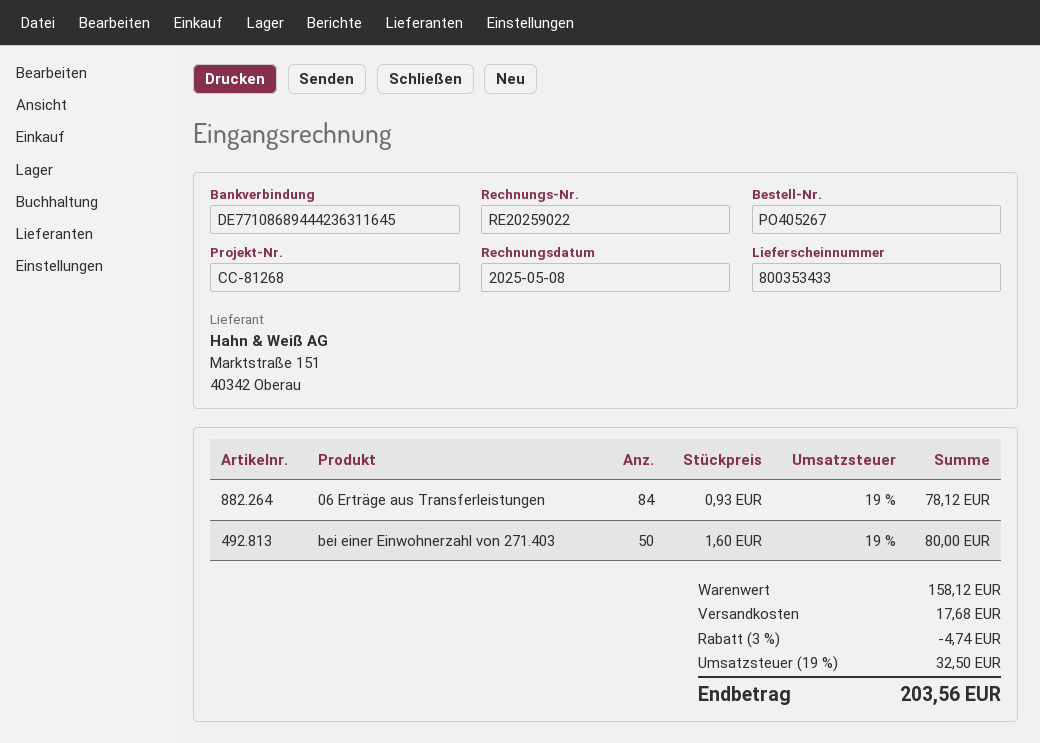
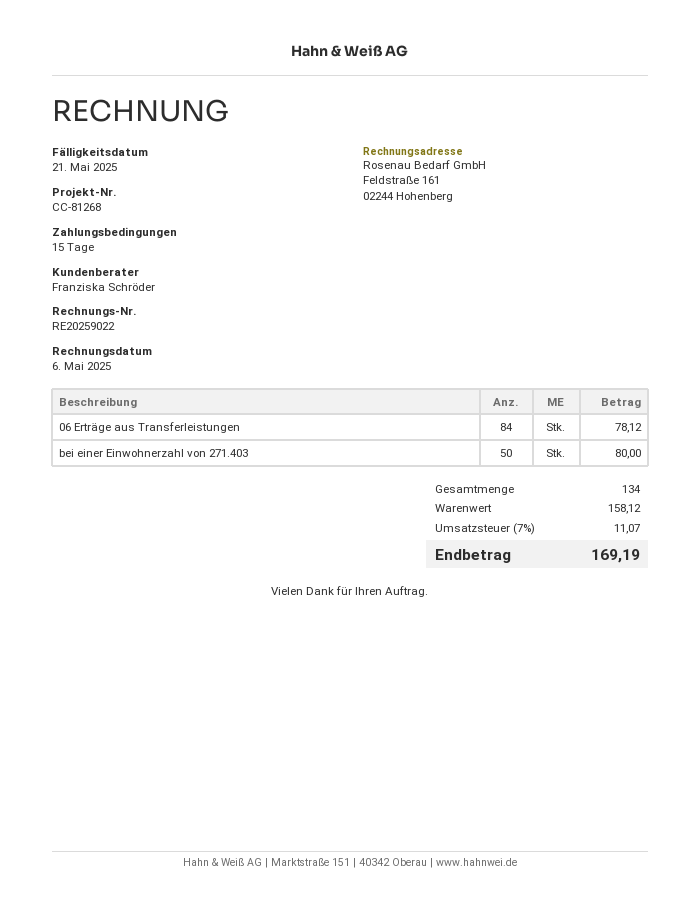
invoice date: 2025-05-08 -> 2025-05-06
discount: 3% = 4.74 -> none
shipping: 17.68 -> none
tax: 19% = 32.50 -> 7% = 11.07
total: 203.56 -> 169.19

